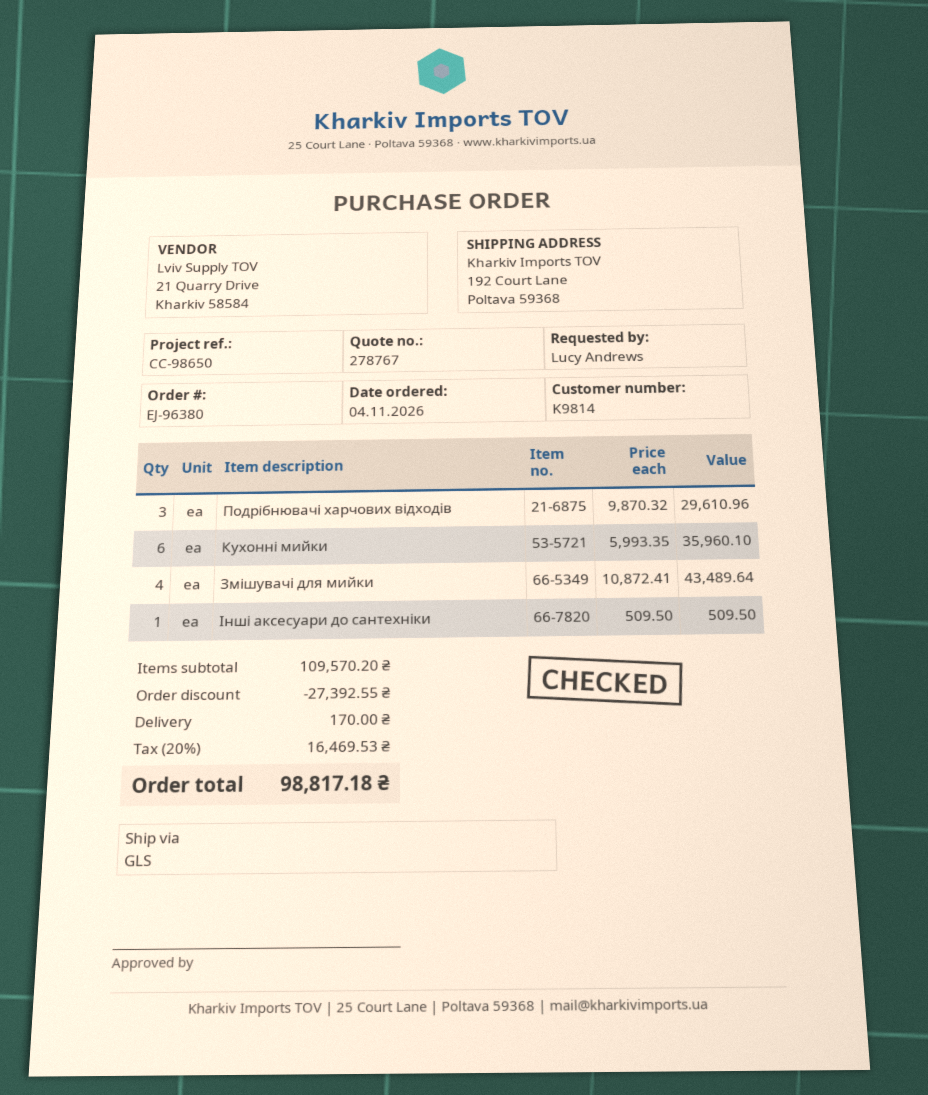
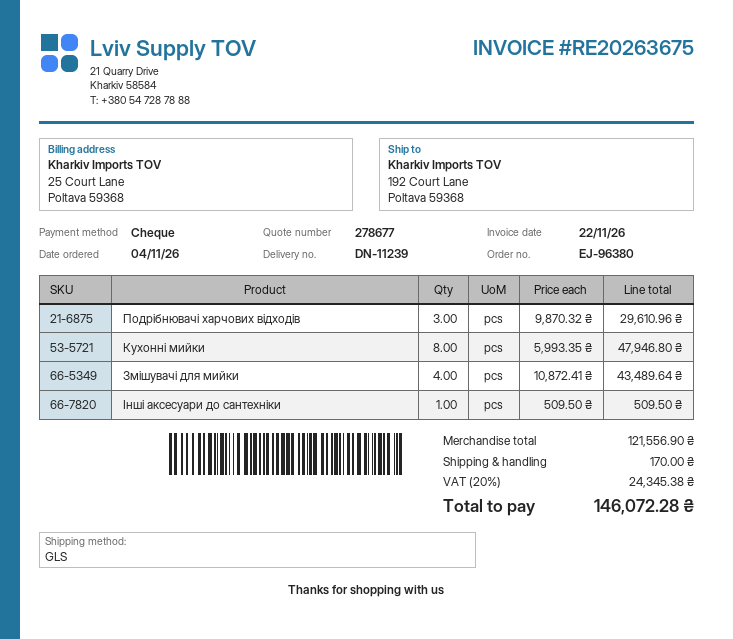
quote number: 278767 -> 278677
Кухонні мийки: 6 x 5993.35 = 35960.10 -> 8 x 5993.35 = 47946.80
subtotal: 109570.20 -> 121556.90
discount: 27392.55 -> none
tax: 20% = 16469.53 -> 20% = 24345.38
total: 98817.18 -> 146072.28

